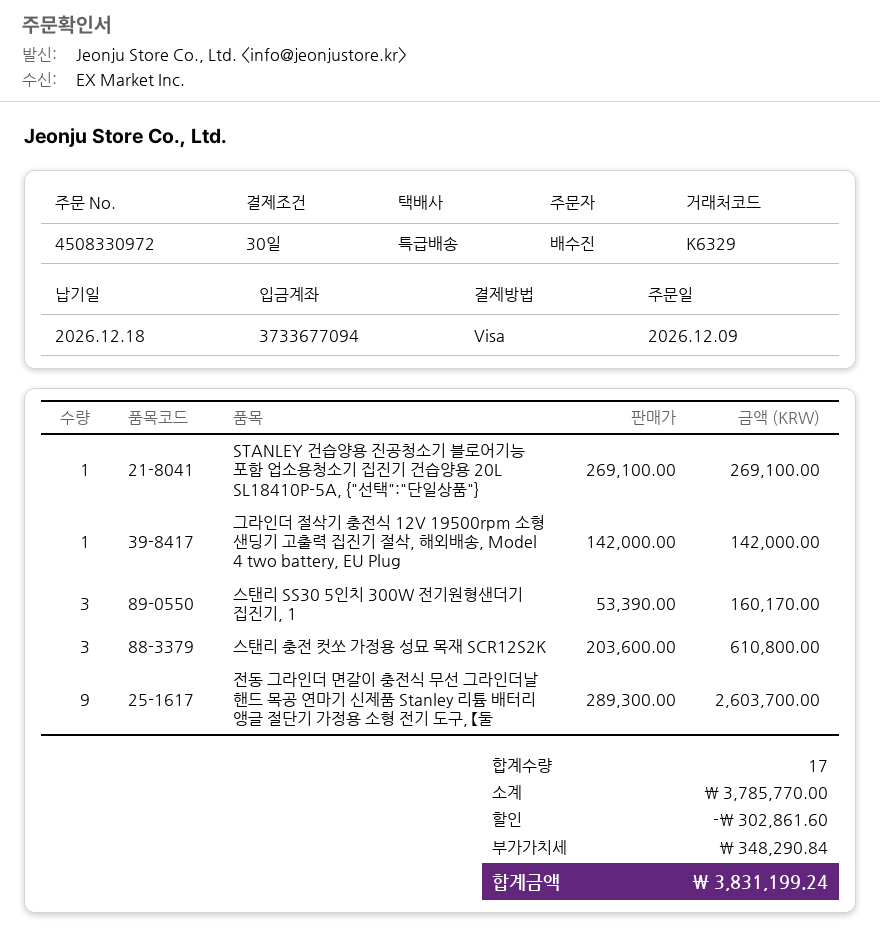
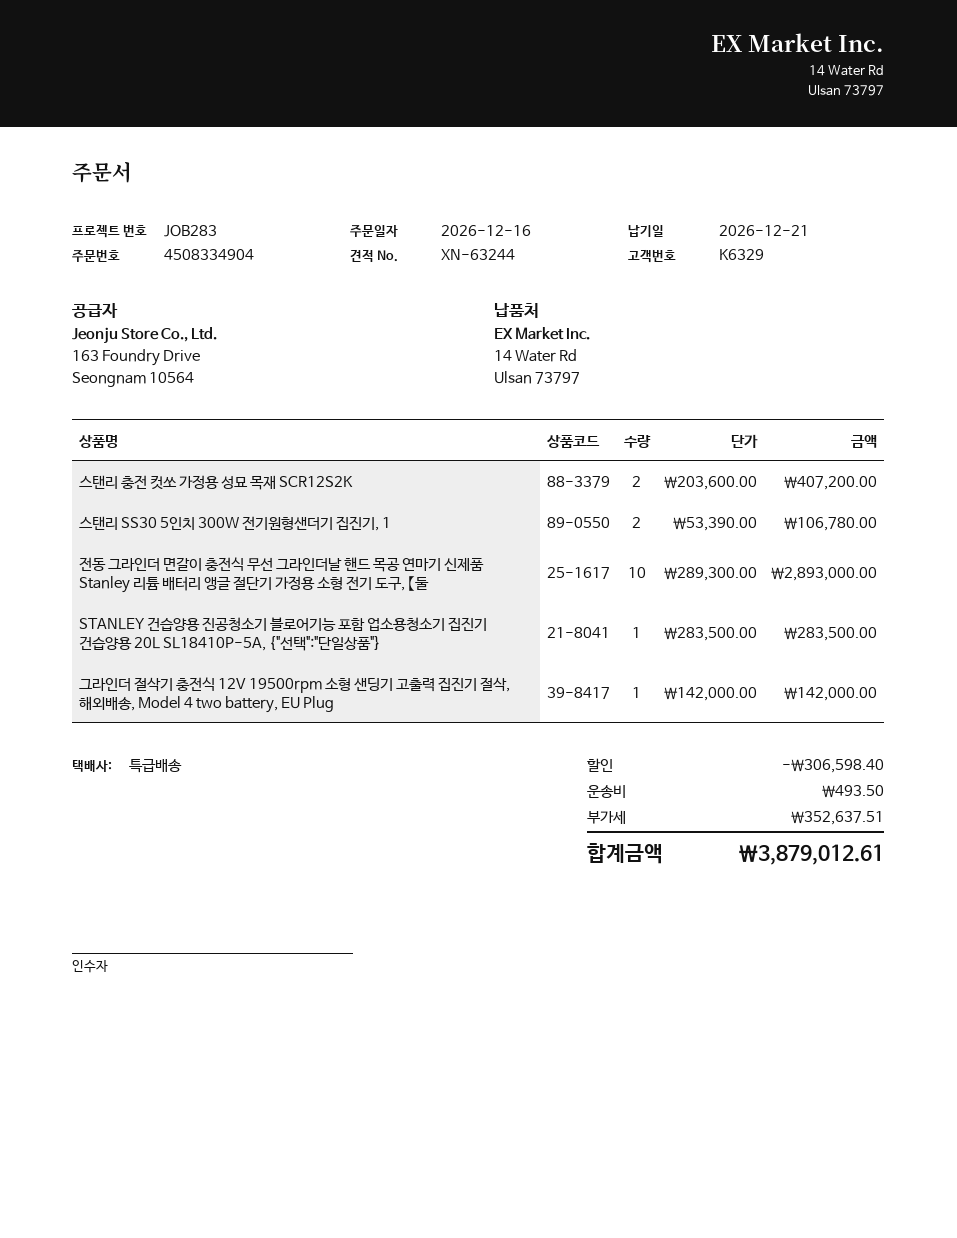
order number: 4508330972 -> 4508334904
order date: 2026-12-09 -> 2026-12-16
delivery date: 2026-12-18 -> 2026-12-21
STANLEY 건습양용 진공청소기 블로어기능 포함 업소용청소기 집진기 건습양용 20L SL18410P-5A, {"선택":"단일상품"}: 1 x 269100.00 = 269100.00 -> 1 x 283500.00 = 283500.00
스탠리 SS30 5인치 300W 전기원형샌더기 집진기, 1: 3 x 53390.00 = 160170.00 -> 2 x 53390.00 = 106780.00
스탠리 충전 컷쏘 가정용 성묘 목재 SCR12S2K: 3 x 203600.00 = 610800.00 -> 2 x 203600.00 = 407200.00
전동 그라인더 면갈이 충전식 무선 그라인더날 핸드 목공 연마기 신제품 Stanley 리튬 배터리 앵글 절단기 가정용 소형 전기 도구, 【둘: 9 x 289300.00 = 2603700.00 -> 10 x 289300.00 = 2893000.00
discount: 302861.60 -> 306598.40
shipping: none -> 493.50
tax: 348290.84 -> 352637.51
total: 3831199.24 -> 3879012.61

